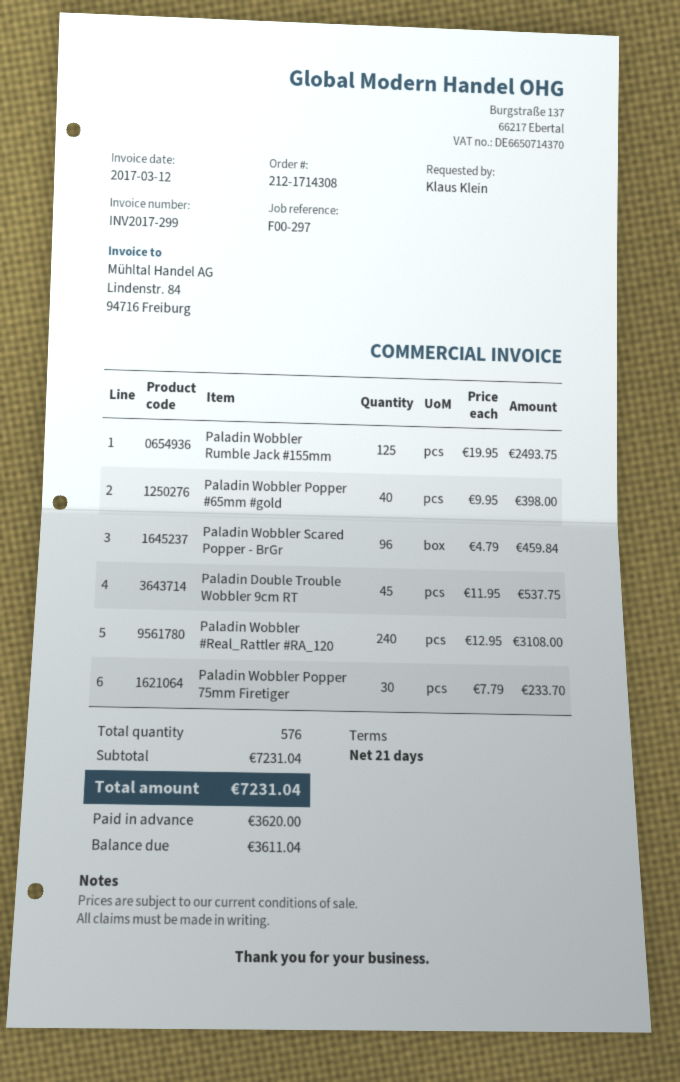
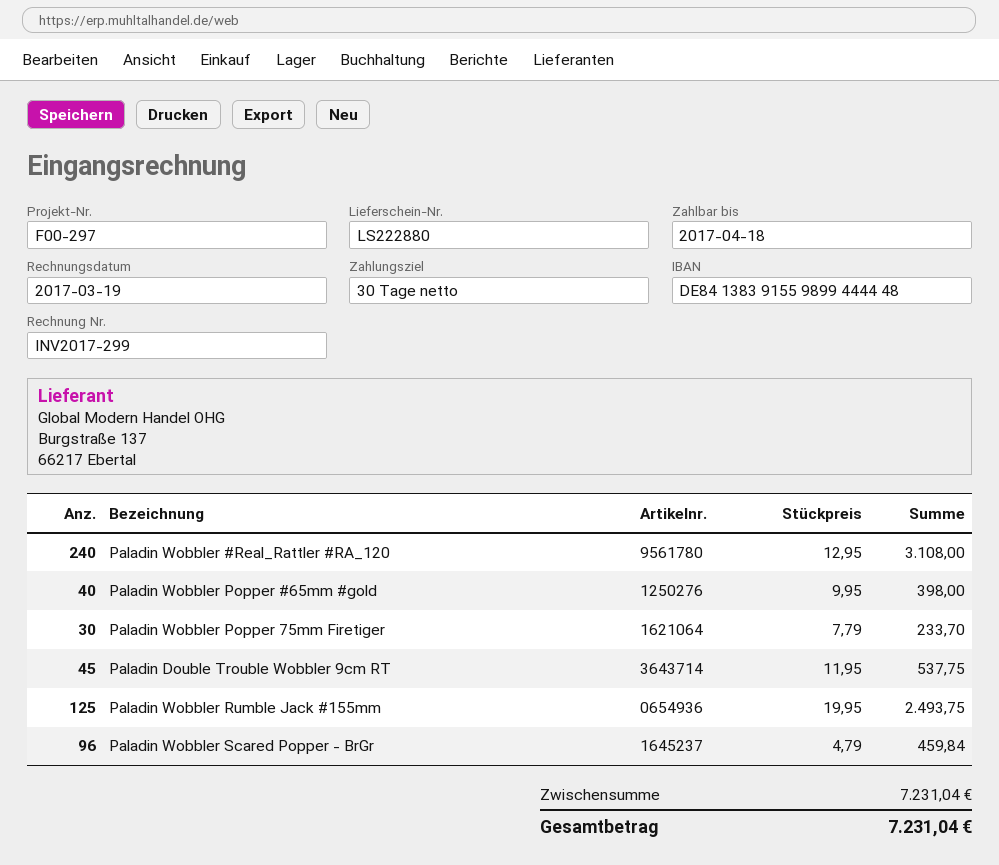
invoice date: 2017-03-12 -> 2017-03-19
payment terms: 21 days -> 30 days

